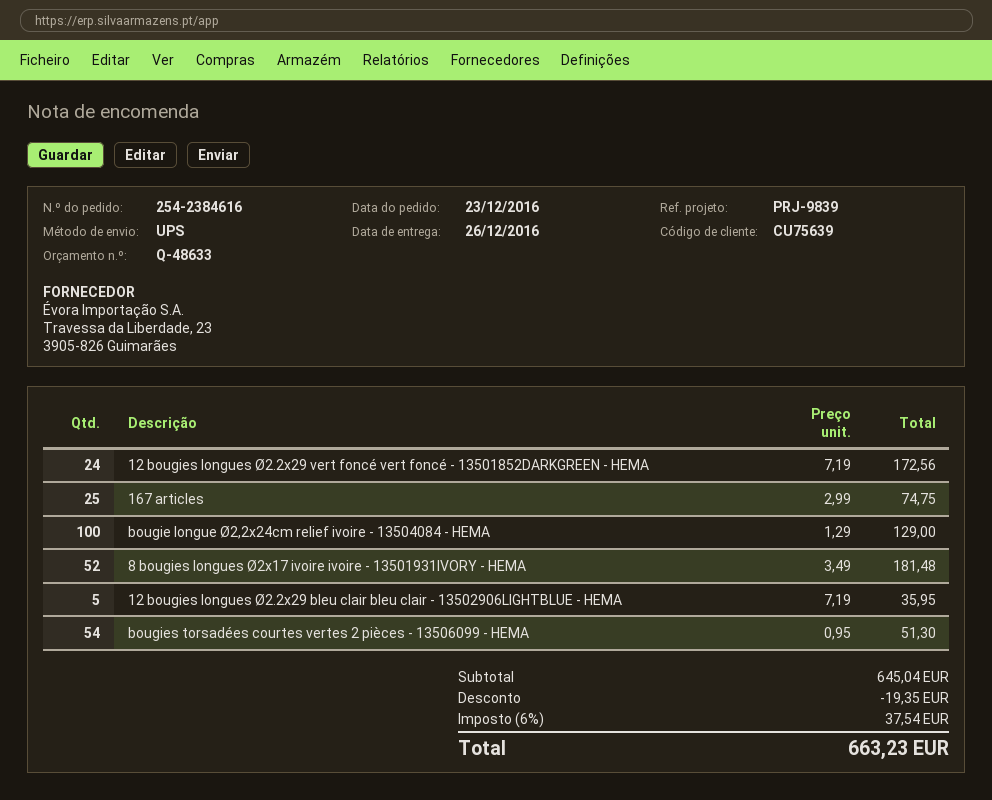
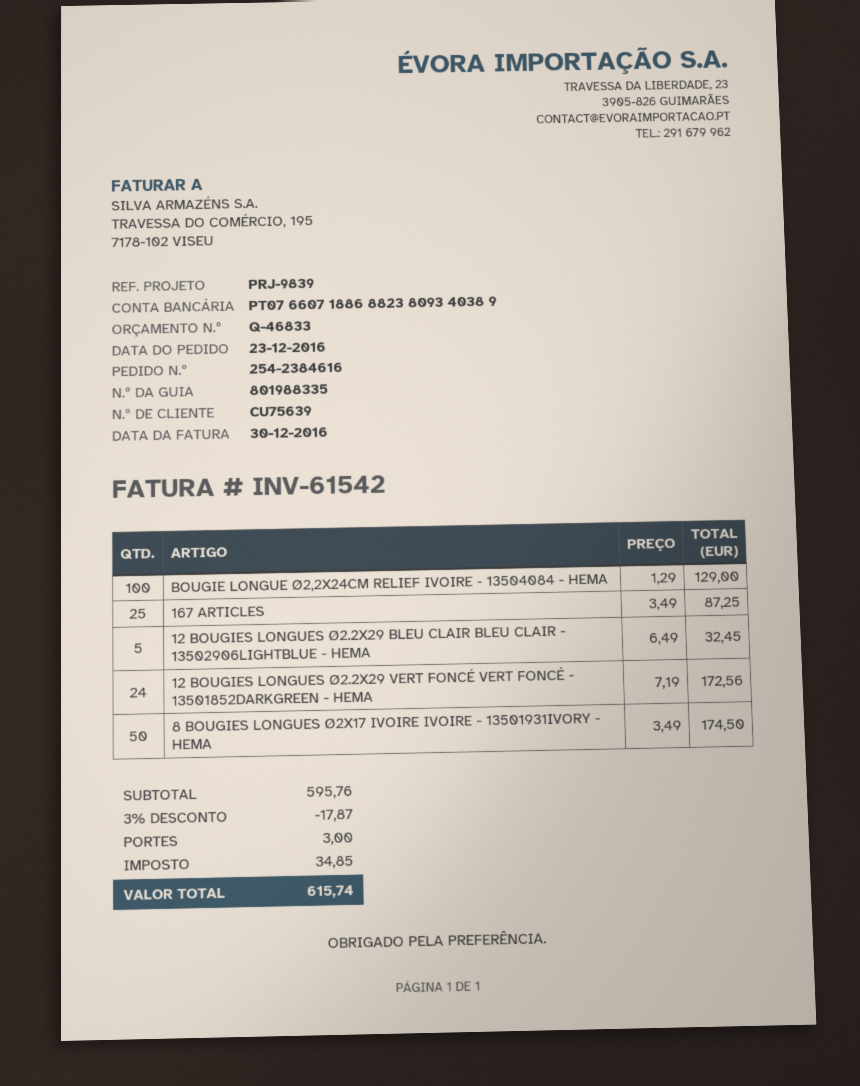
quote number: Q-48633 -> Q-46833
167 articles: 25 x 2.99 = 74.75 -> 25 x 3.49 = 87.25
8 bougies longues Ø2x17 ivoire ivoire - 13501931IVORY - HEMA: 52 x 3.49 = 181.48 -> 50 x 3.49 = 174.50
12 bougies longues Ø2.2x29 bleu clair bleu clair - 13502906LIGHTBLUE - HEMA: 5 x 7.19 = 35.95 -> 5 x 6.49 = 32.45
bougies torsadées courtes vertes 2 pièces - 13506099 - HEMA: 54 x 0.95 = 51.30 -> none
subtotal: 645.04 -> 595.76
discount: 19.35 -> 17.87
shipping: none -> 3.00
tax: 37.54 -> 34.85
total: 663.23 -> 615.74

